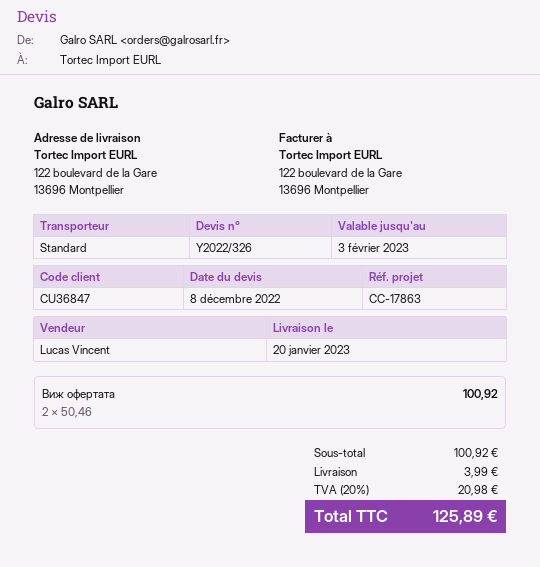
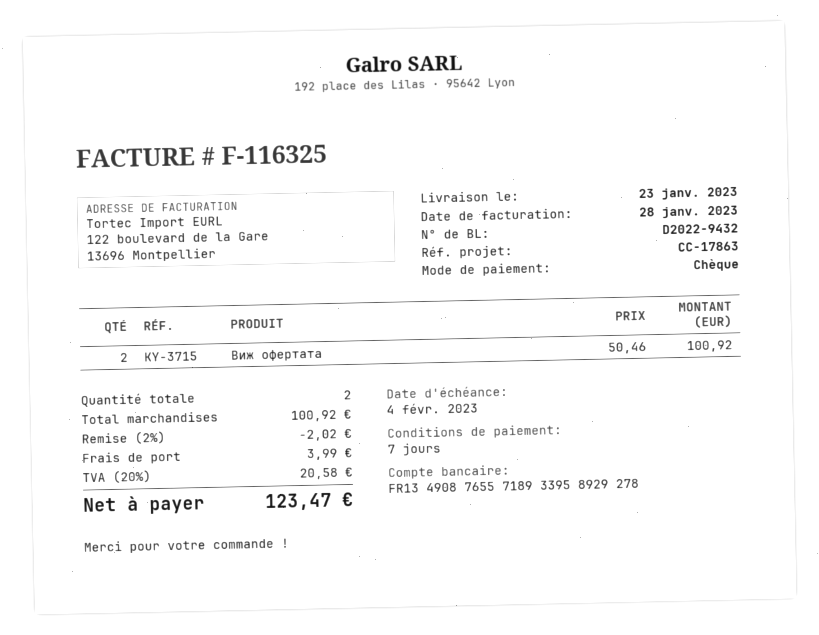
delivery date: 2023-01-20 -> 2023-01-23
discount: none -> 2% = 2.02
tax: 20% = 20.98 -> 20% = 20.58
total: 125.89 -> 123.47

